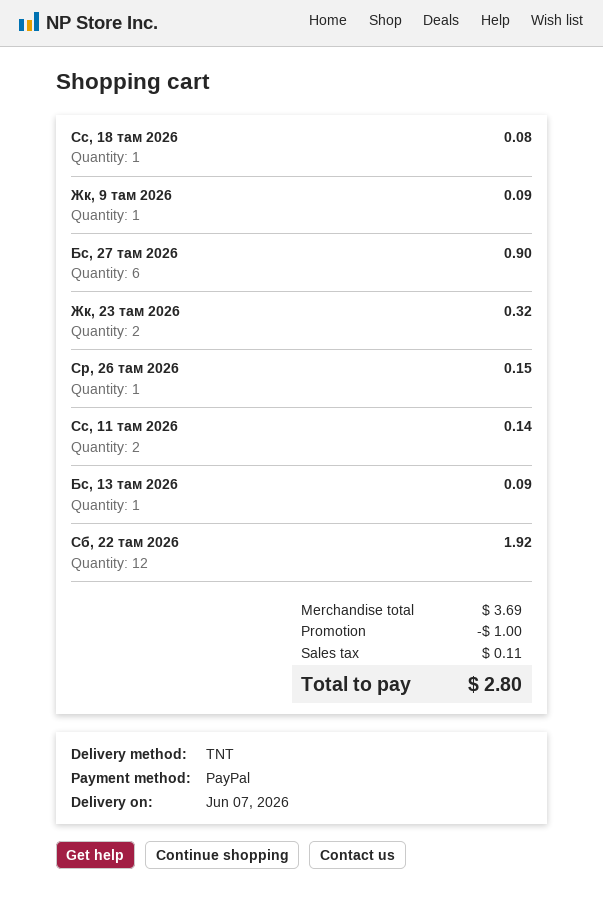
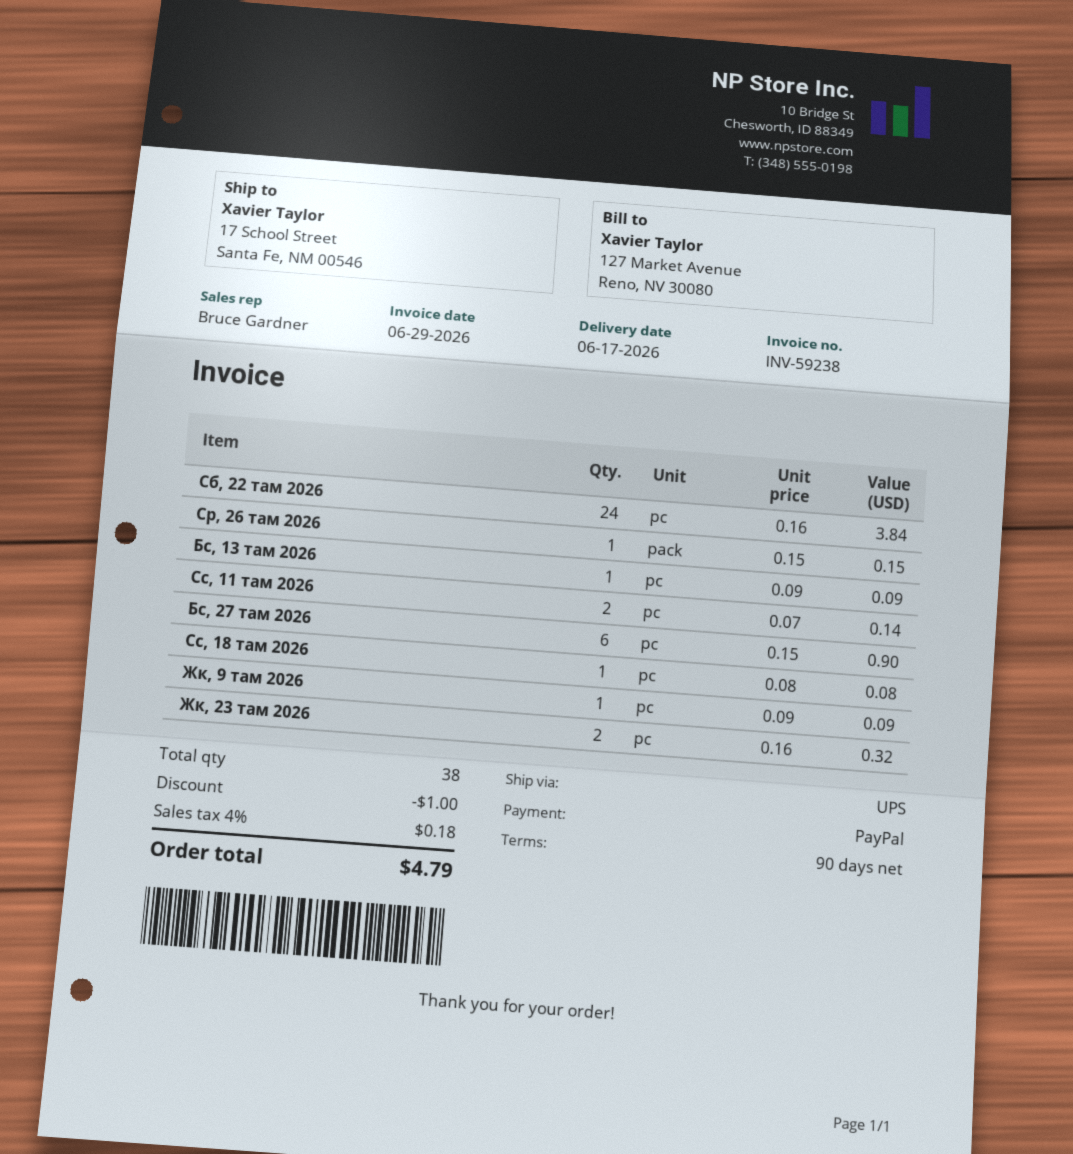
delivery date: 2026-06-07 -> 2026-06-17
shipping method: TNT -> UPS
Сб, 22 там 2026: 12 for 1.92 -> 24 for 3.84
tax: 0.11 -> 0.18
total: 2.80 -> 4.79

